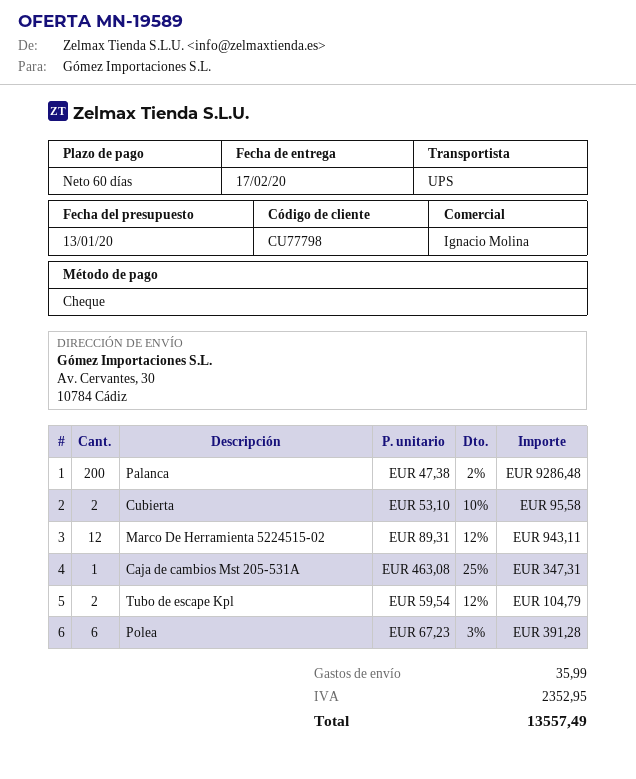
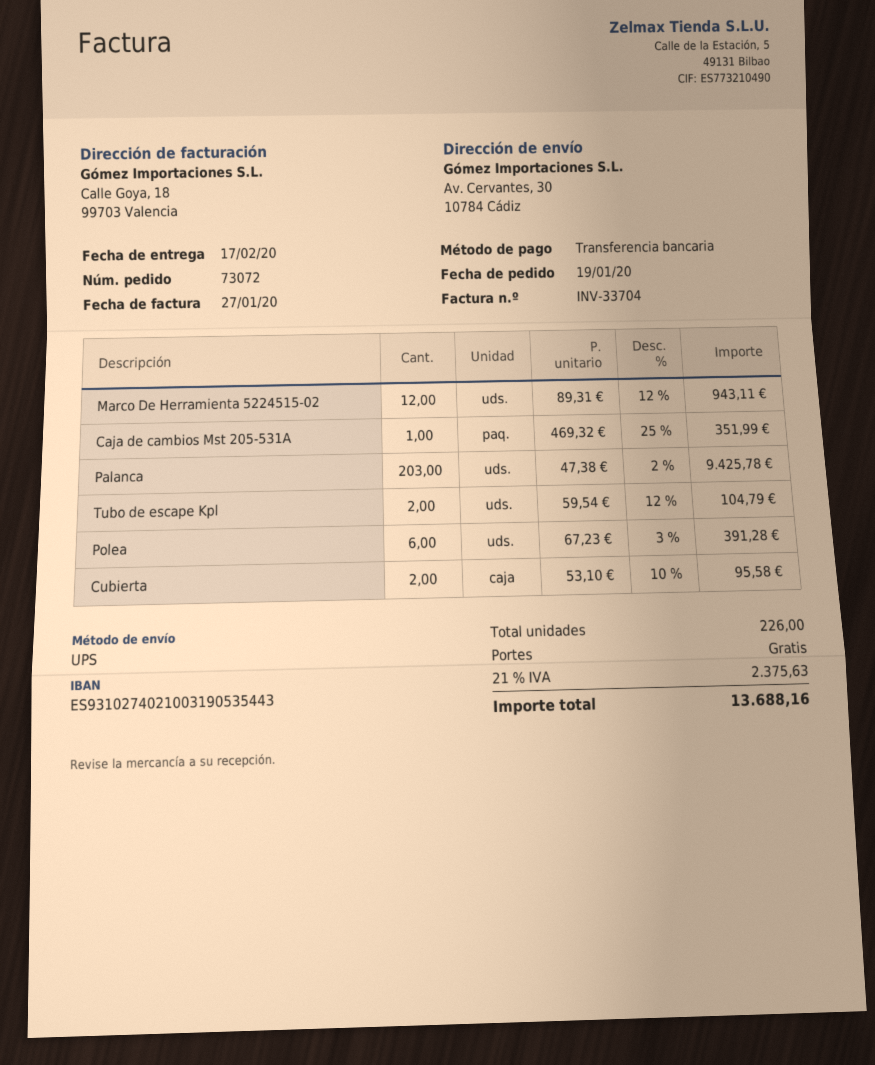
payment method: cheque -> bank transfer
Palanca: 200 x 47.38 - 2% = 9286.48 -> 203 x 47.38 - 2% = 9425.78
Caja de cambios Mst 205-531A: 1 x 463.08 - 25% = 347.31 -> 1 x 469.32 - 25% = 351.99
shipping: 35.99 -> 0.00
tax: 2352.95 -> 2375.63
total: 13557.49 -> 13688.16

